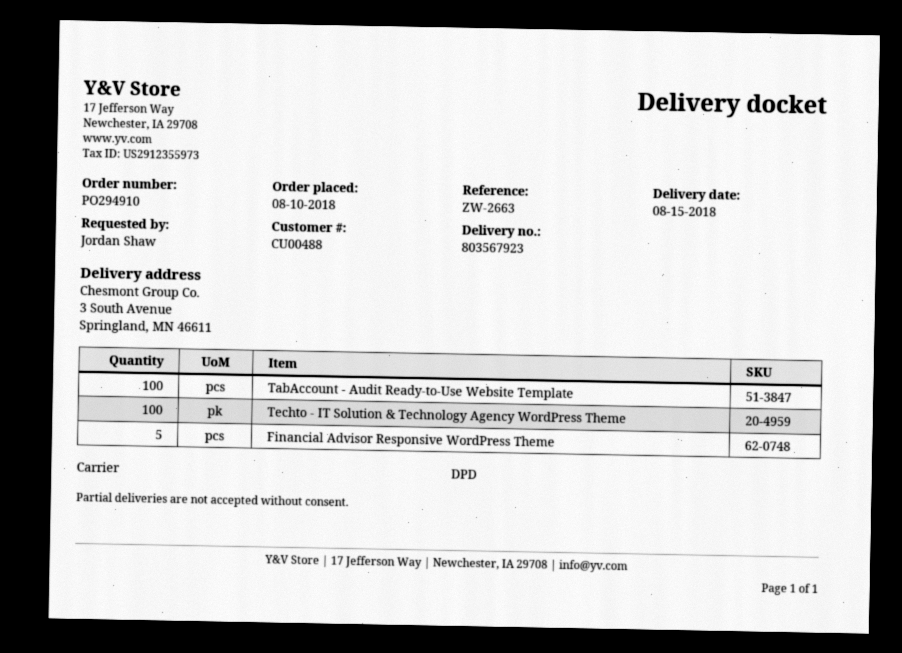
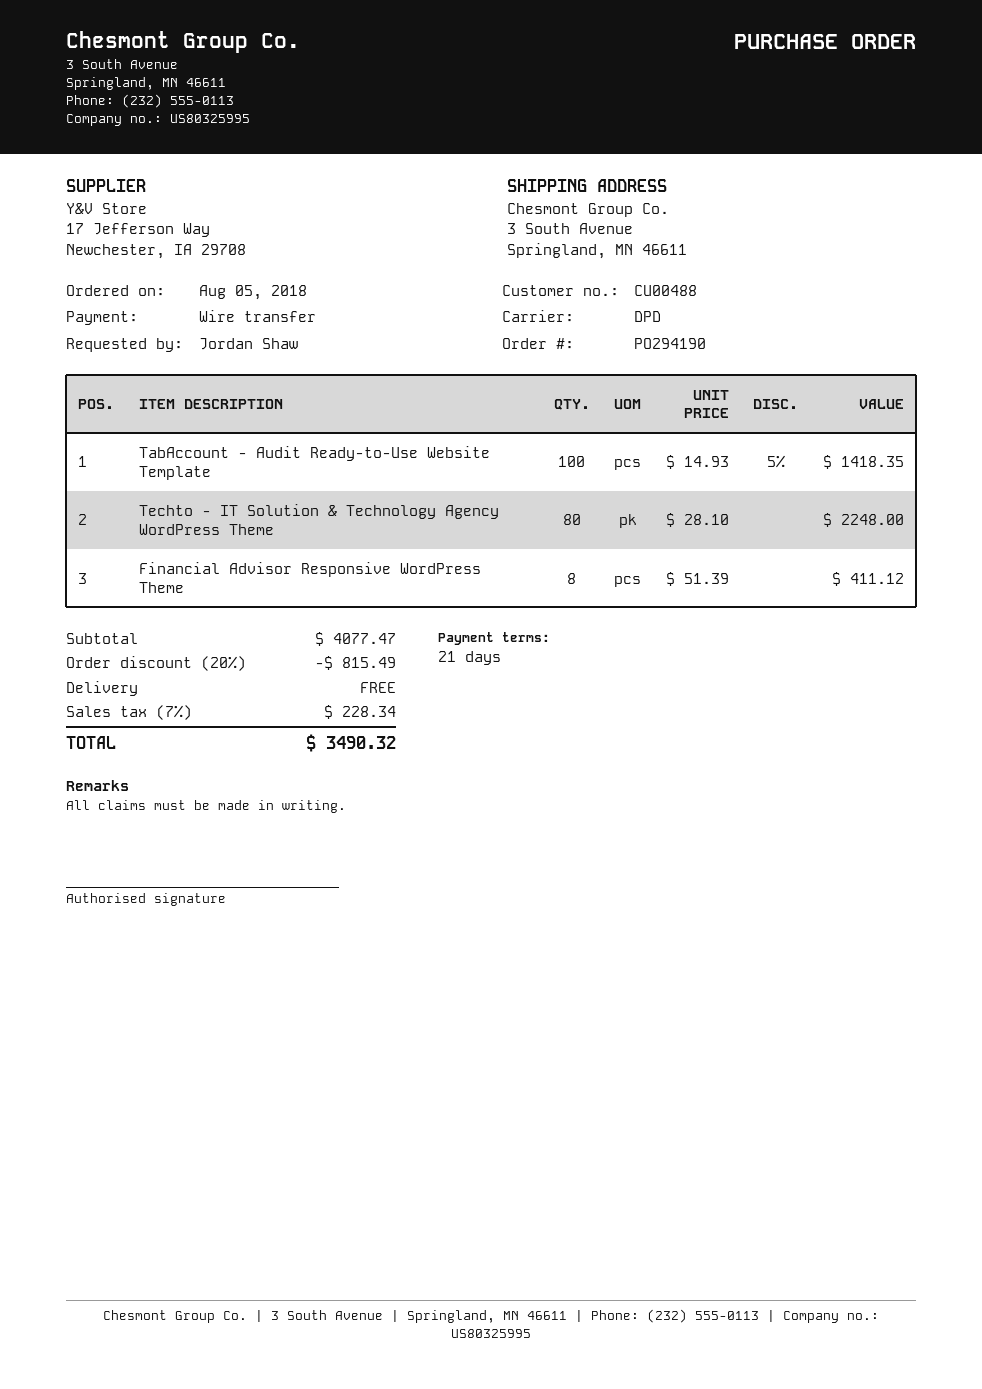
order number: PO294910 -> PO294190
order date: 2018-08-10 -> 2018-08-05
Techto - IT Solution & Technology Agency WordPress Theme: 100 -> 80
Financial Advisor Responsive WordPress Theme: 5 -> 8

